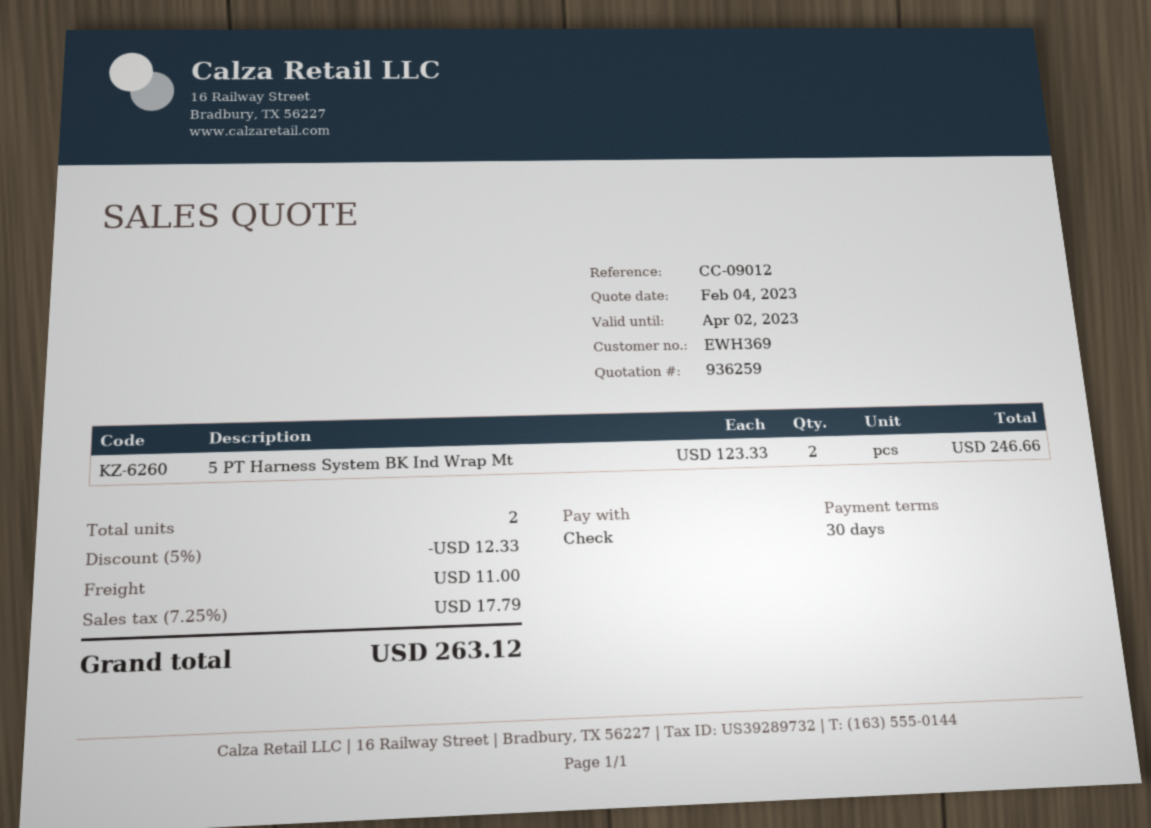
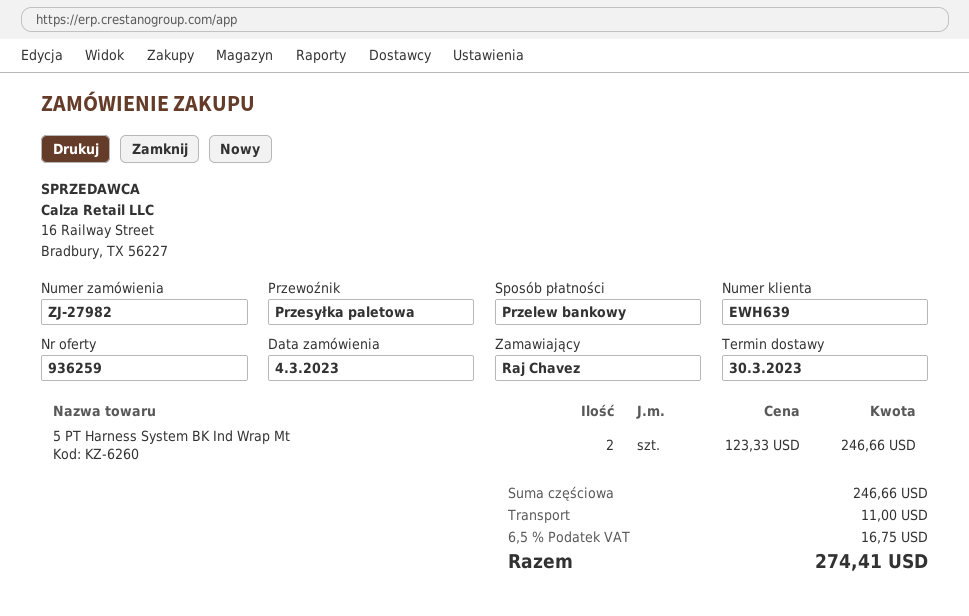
customer number: EWH369 -> EWH639
payment method: cheque -> bank transfer
discount: 5% = 12.33 -> none
tax: 7.25% = 17.79 -> 6.5% = 16.75
total: 263.12 -> 274.41

